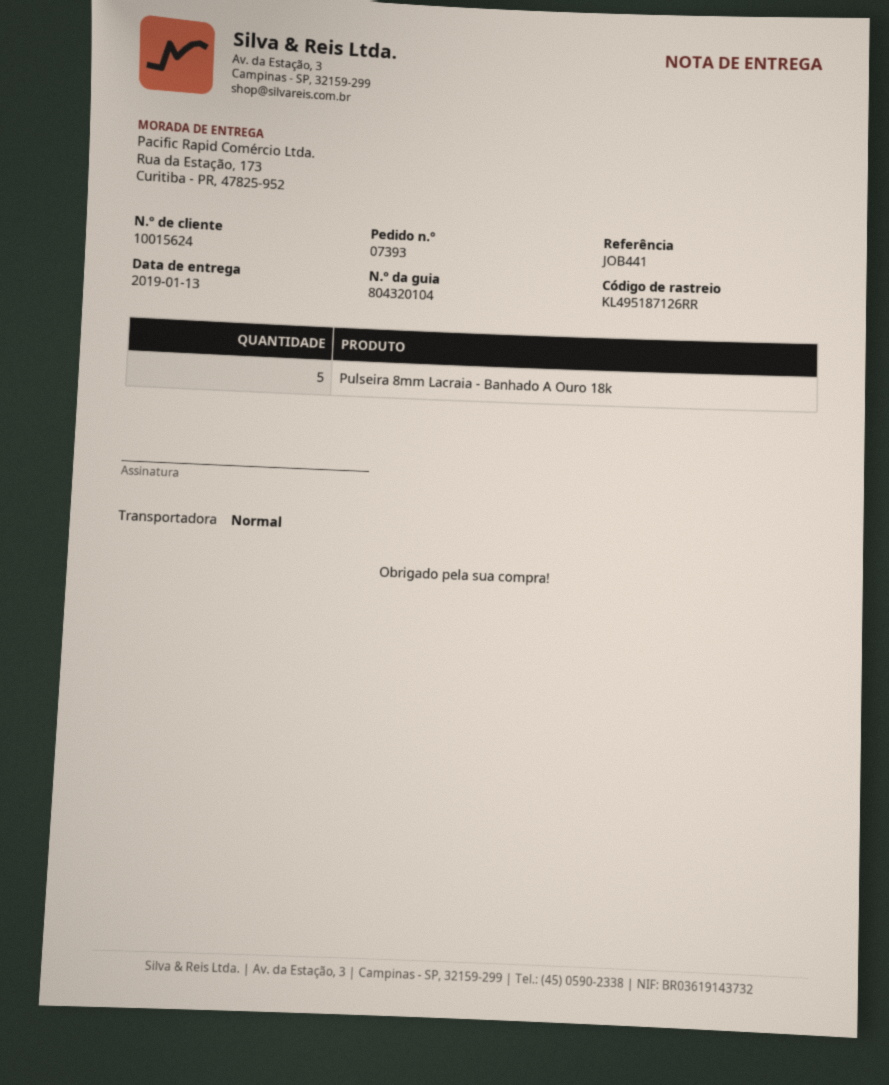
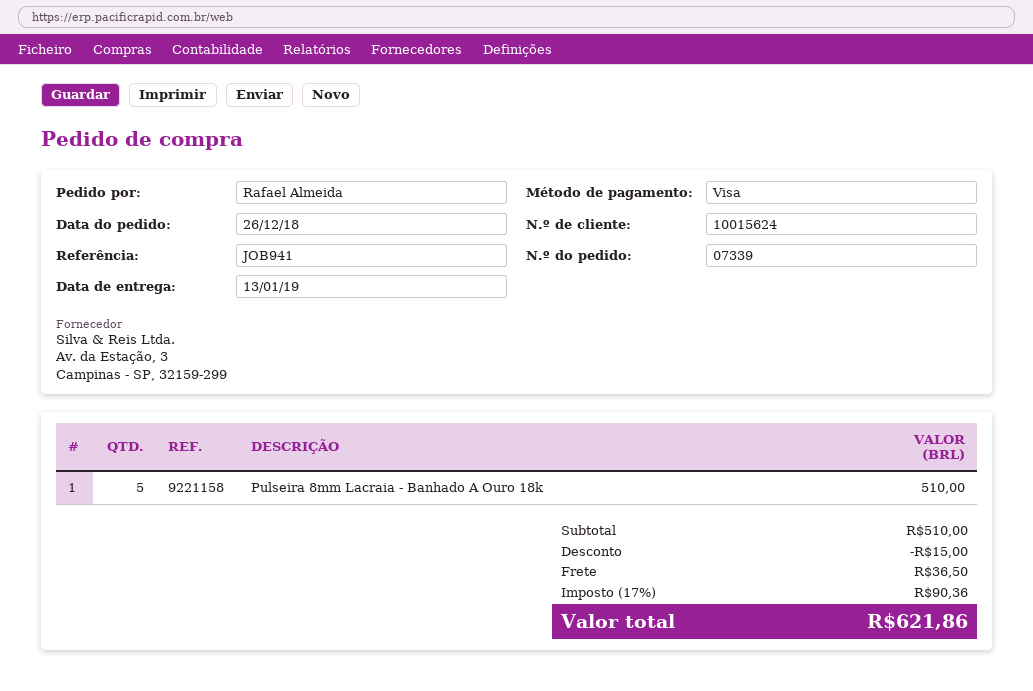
order number: 07393 -> 07339
reference: JOB441 -> JOB941

